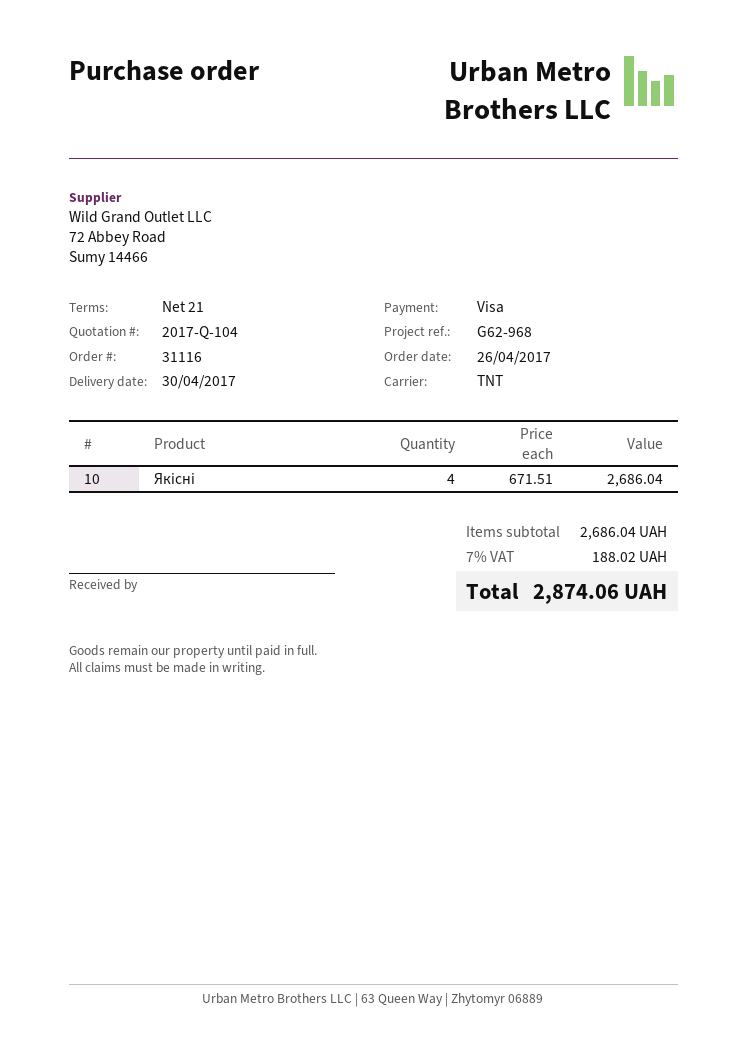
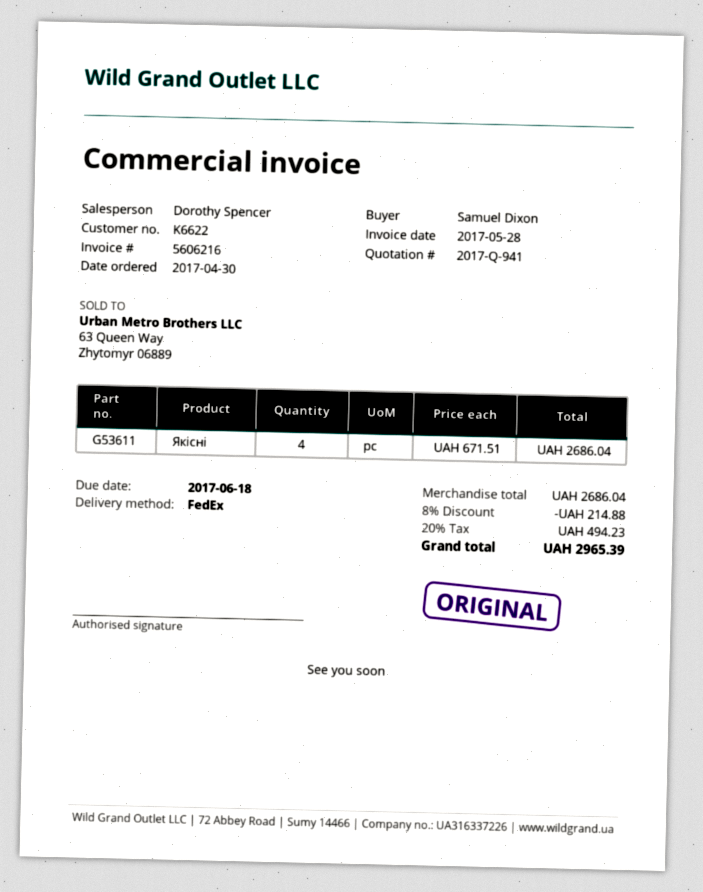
quote number: 2017-Q-104 -> 2017-Q-941
order date: 2017-04-26 -> 2017-04-30
shipping method: TNT -> FedEx
discount: none -> 8% = 214.88
tax: 7% = 188.02 -> 20% = 494.23
total: 2874.06 -> 2965.39

